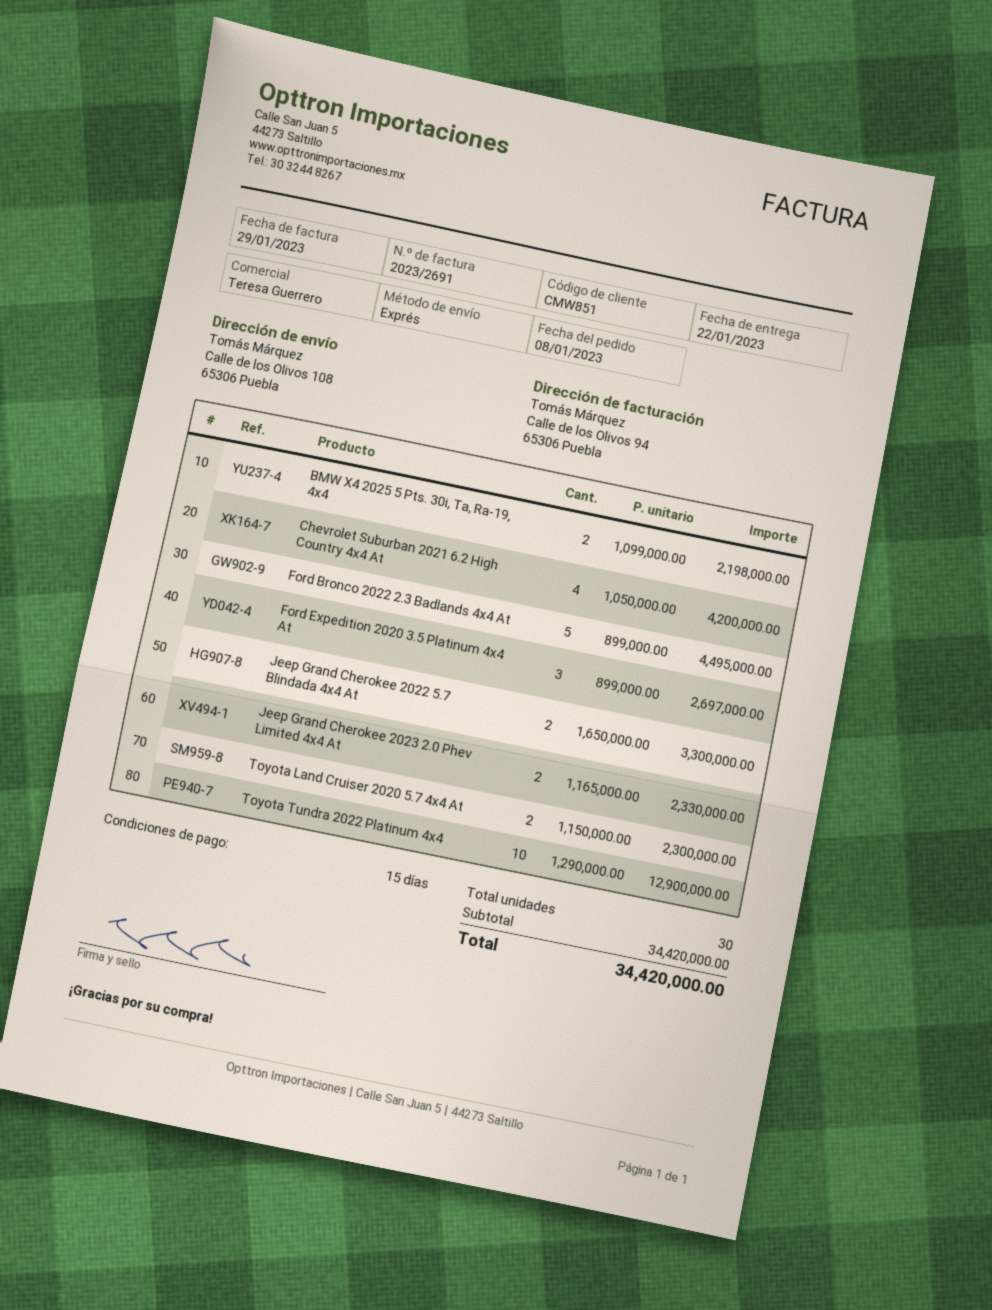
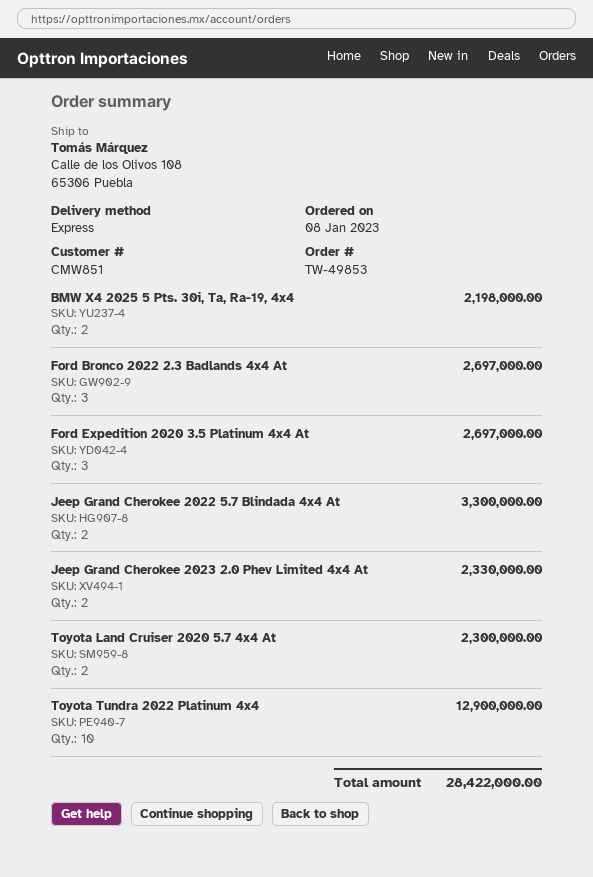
Chevrolet Suburban 2021 6.2 High Country 4x4 At: 4 for 4200000.00 -> none
Ford Bronco 2022 2.3 Badlands 4x4 At: 5 for 4495000.00 -> 3 for 2697000.00
total: 34420000.00 -> 28422000.00

